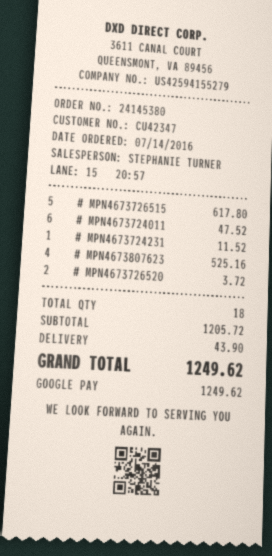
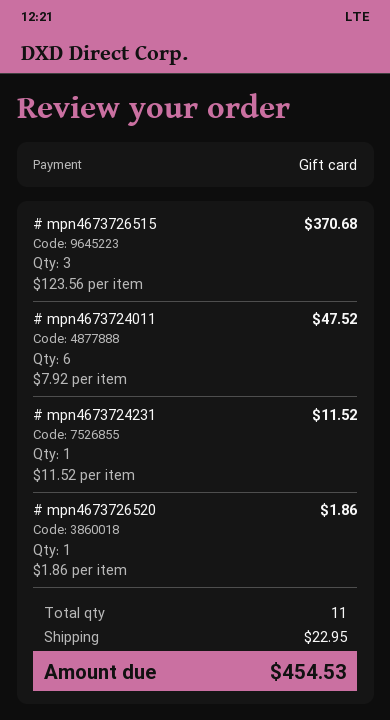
payment method: Google Pay -> gift card
# MPN4673726515: 5 for 617.80 -> 3 for 370.68
# MPN4673807623: 4 for 525.16 -> none
# MPN4673726520: 2 for 3.72 -> 1 for 1.86
total quantity: 18 -> 11
shipping: 43.90 -> 22.95
total: 1249.62 -> 454.53

